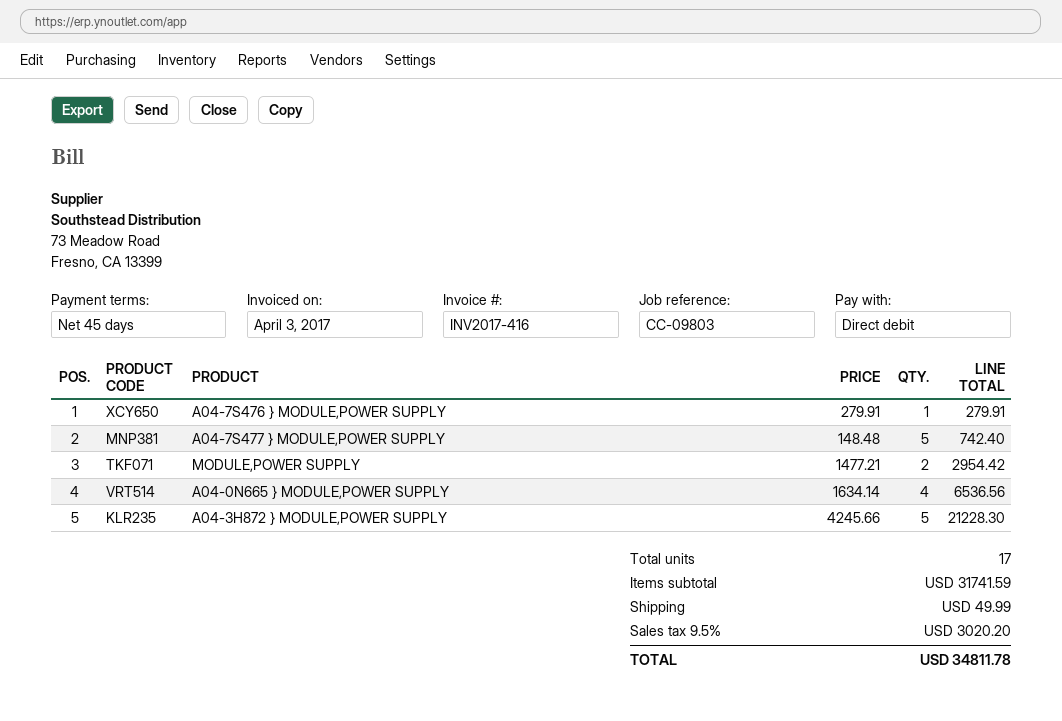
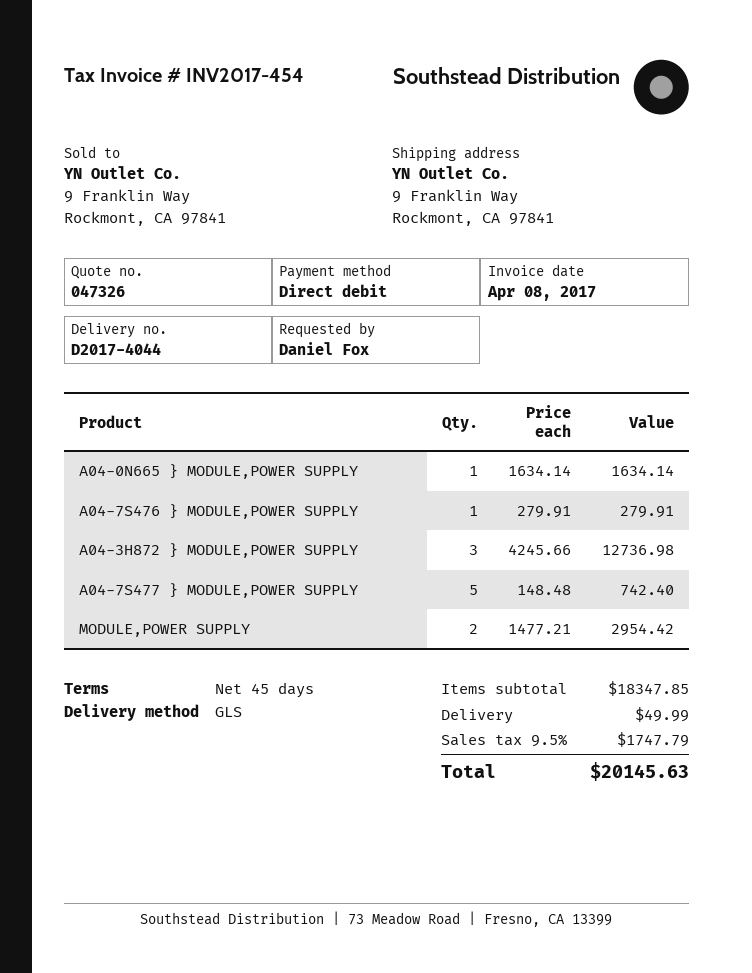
invoice number: INV2017-416 -> INV2017-454
invoice date: 2017-04-03 -> 2017-04-08
A04-0N665 } MODULE,POWER SUPPLY: 4 x 1634.14 = 6536.56 -> 1 x 1634.14 = 1634.14
A04-3H872 } MODULE,POWER SUPPLY: 5 x 4245.66 = 21228.30 -> 3 x 4245.66 = 12736.98
subtotal: 31741.59 -> 18347.85
tax: 9.5% = 3020.20 -> 9.5% = 1747.79
total: 34811.78 -> 20145.63

